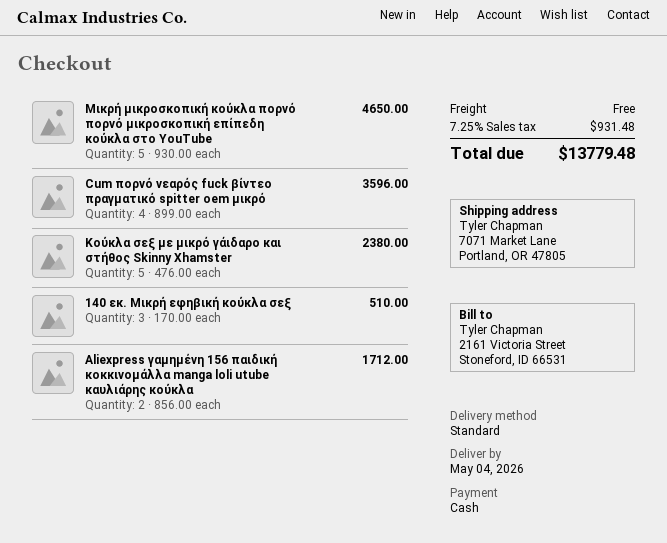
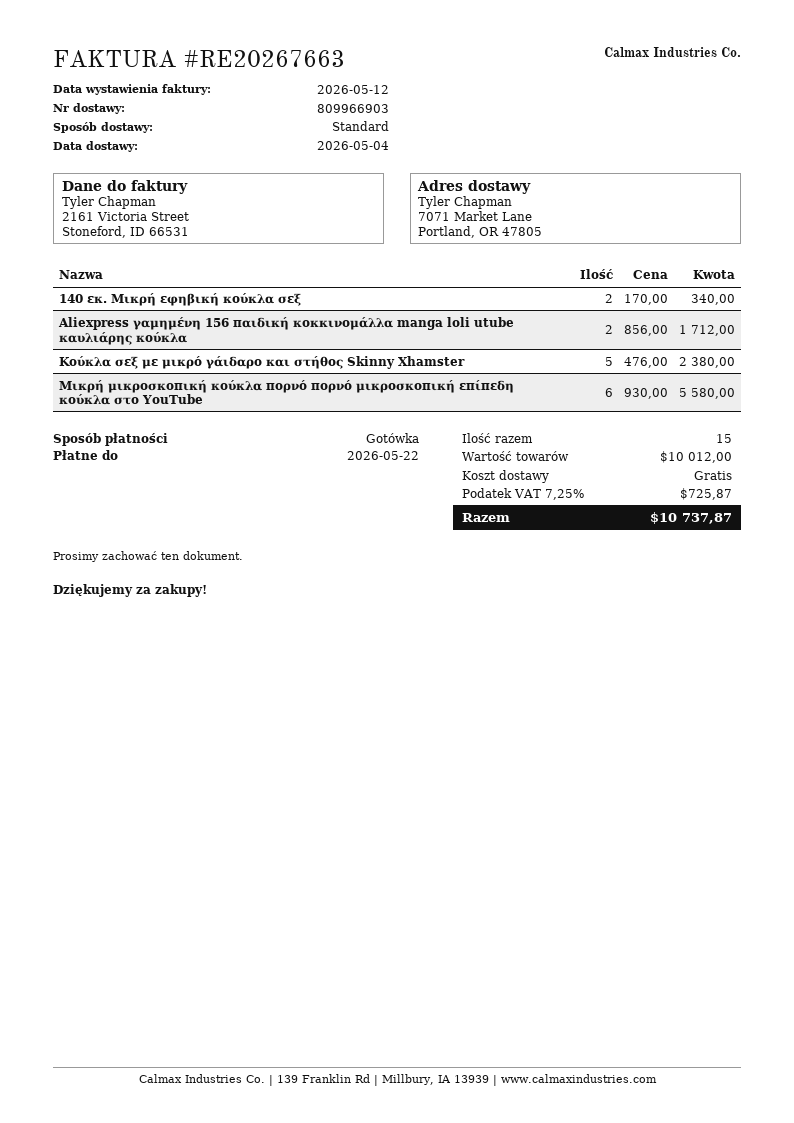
Μικρή μικροσκοπική κούκλα πορνό πορνό μικροσκοπική επίπεδη κούκλα στο YouTube: 5 x 930.00 = 4650.00 -> 6 x 930.00 = 5580.00
Cum πορνό νεαρός fuck βίντεο πραγματικό spitter oem μικρό: 4 x 899.00 = 3596.00 -> none
140 εκ. Μικρή εφηβική κούκλα σεξ: 3 x 170.00 = 510.00 -> 2 x 170.00 = 340.00
tax: 7.25% = 931.48 -> 7.25% = 725.87
total: 13779.48 -> 10737.87

